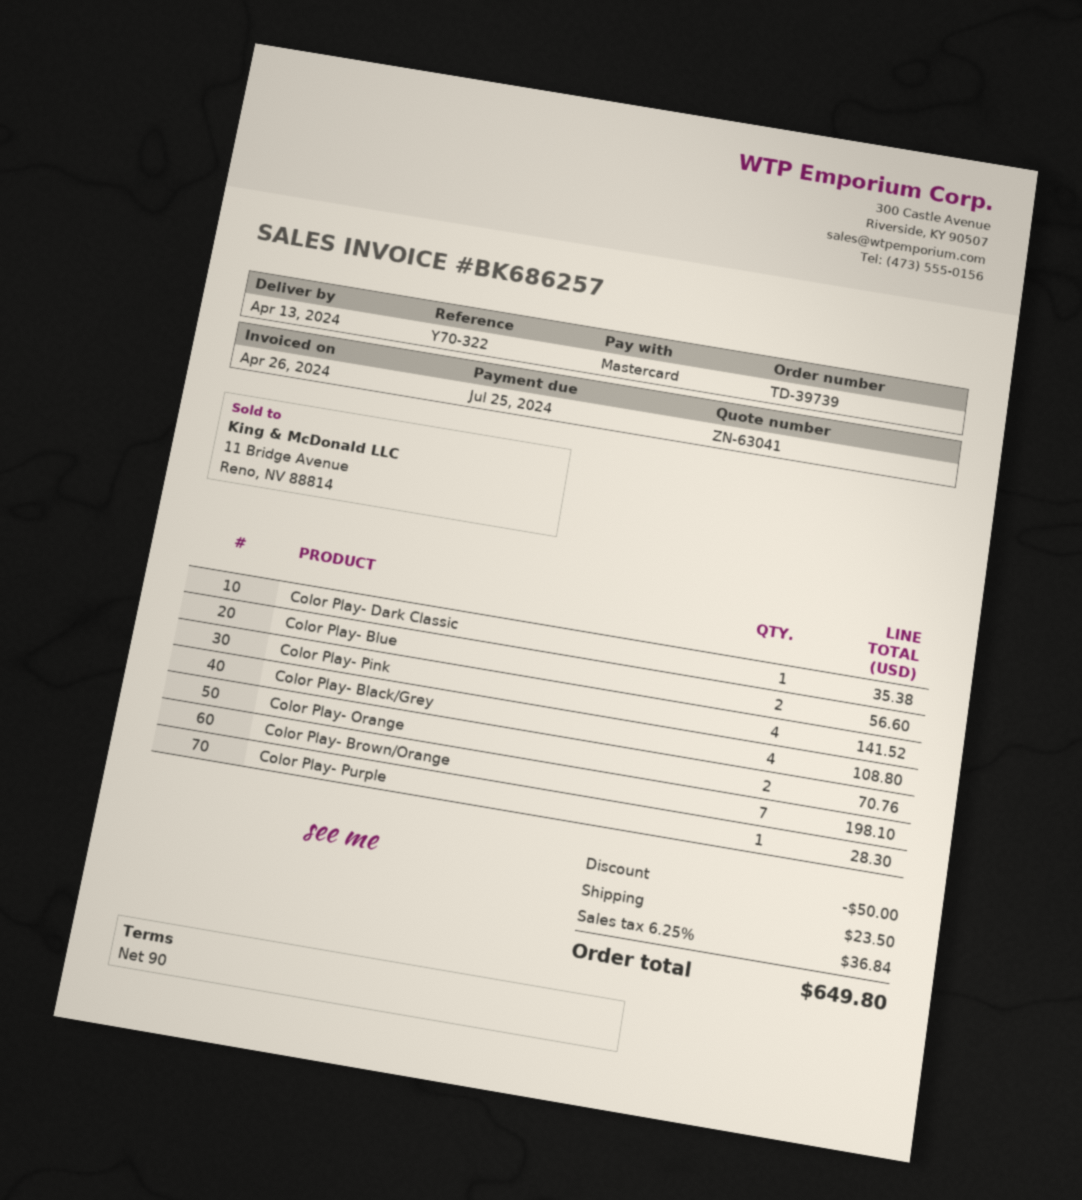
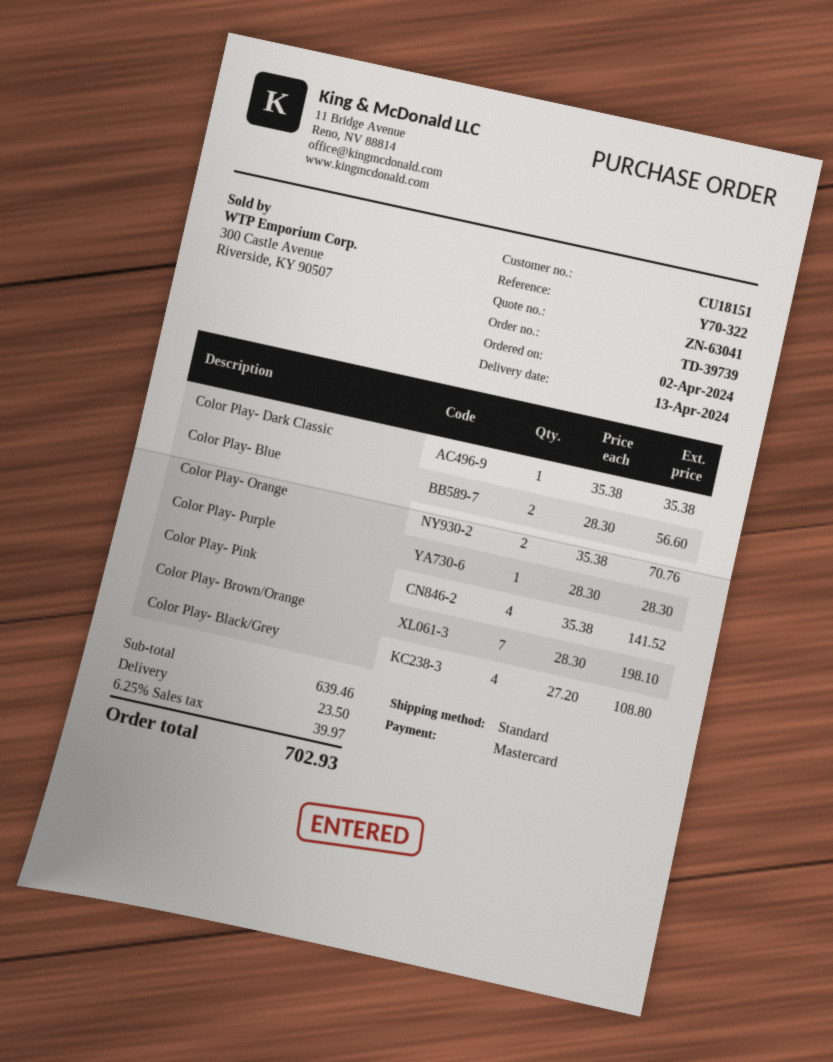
discount: 50.00 -> none
tax: 6.25% = 36.84 -> 6.25% = 39.97
total: 649.80 -> 702.93

